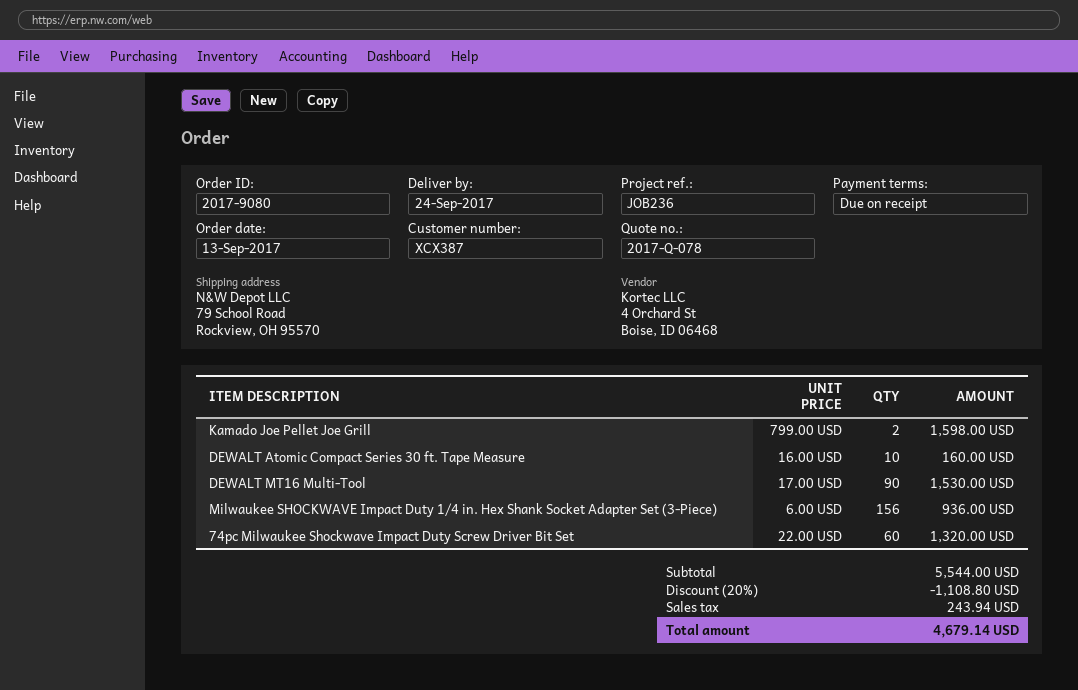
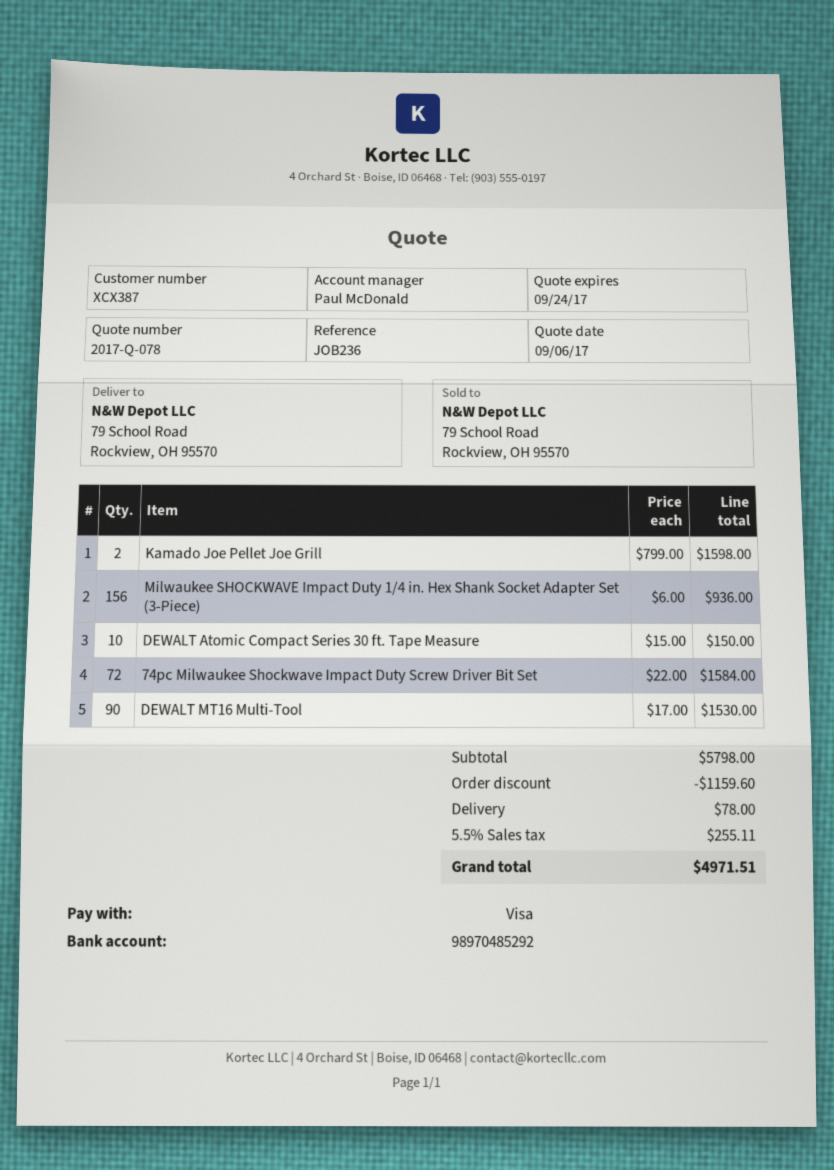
DEWALT Atomic Compact Series 30 ft. Tape Measure: 10 x 16.00 = 160.00 -> 10 x 15.00 = 150.00
74pc Milwaukee Shockwave Impact Duty Screw Driver Bit Set: 60 x 22.00 = 1320.00 -> 72 x 22.00 = 1584.00
subtotal: 5544.00 -> 5798.00
discount: 1108.80 -> 1159.60
shipping: none -> 78.00
tax: 243.94 -> 255.11
total: 4679.14 -> 4971.51

